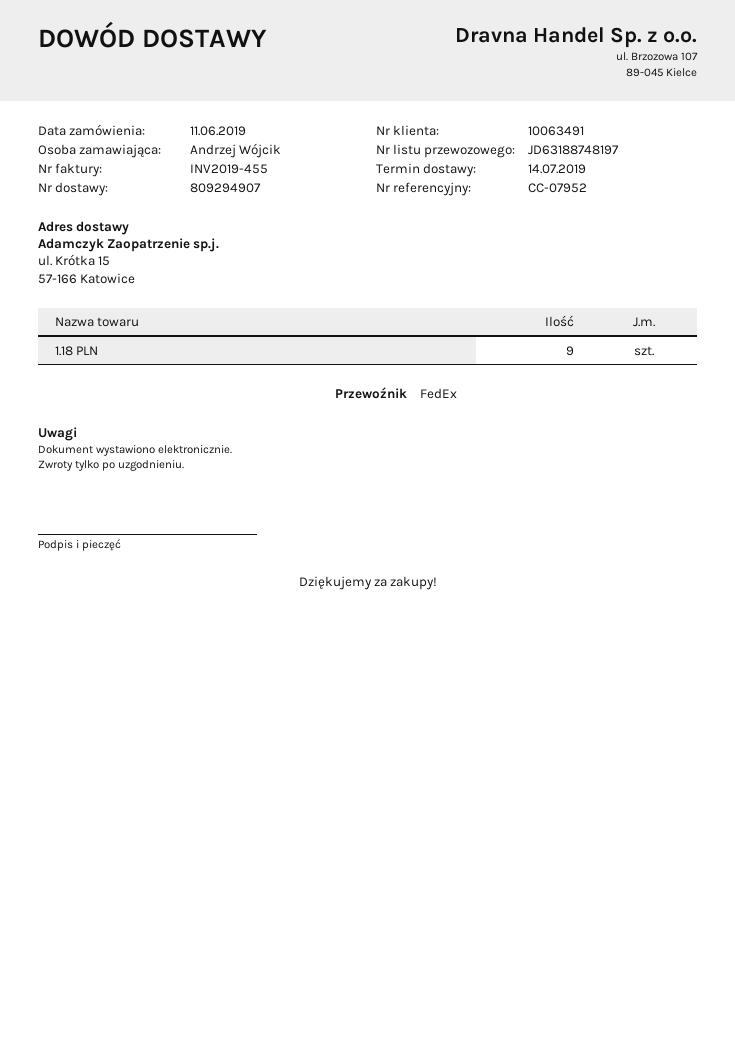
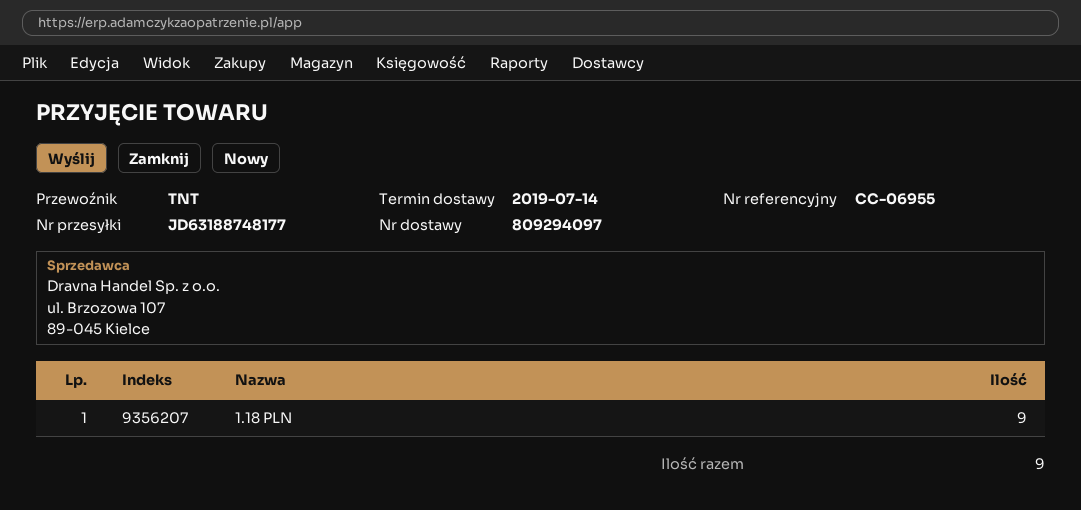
delivery note number: 809294907 -> 809294097
reference: CC-07952 -> CC-06955
shipping method: FedEx -> TNT
tracking number: JD63188748197 -> JD63188748177

